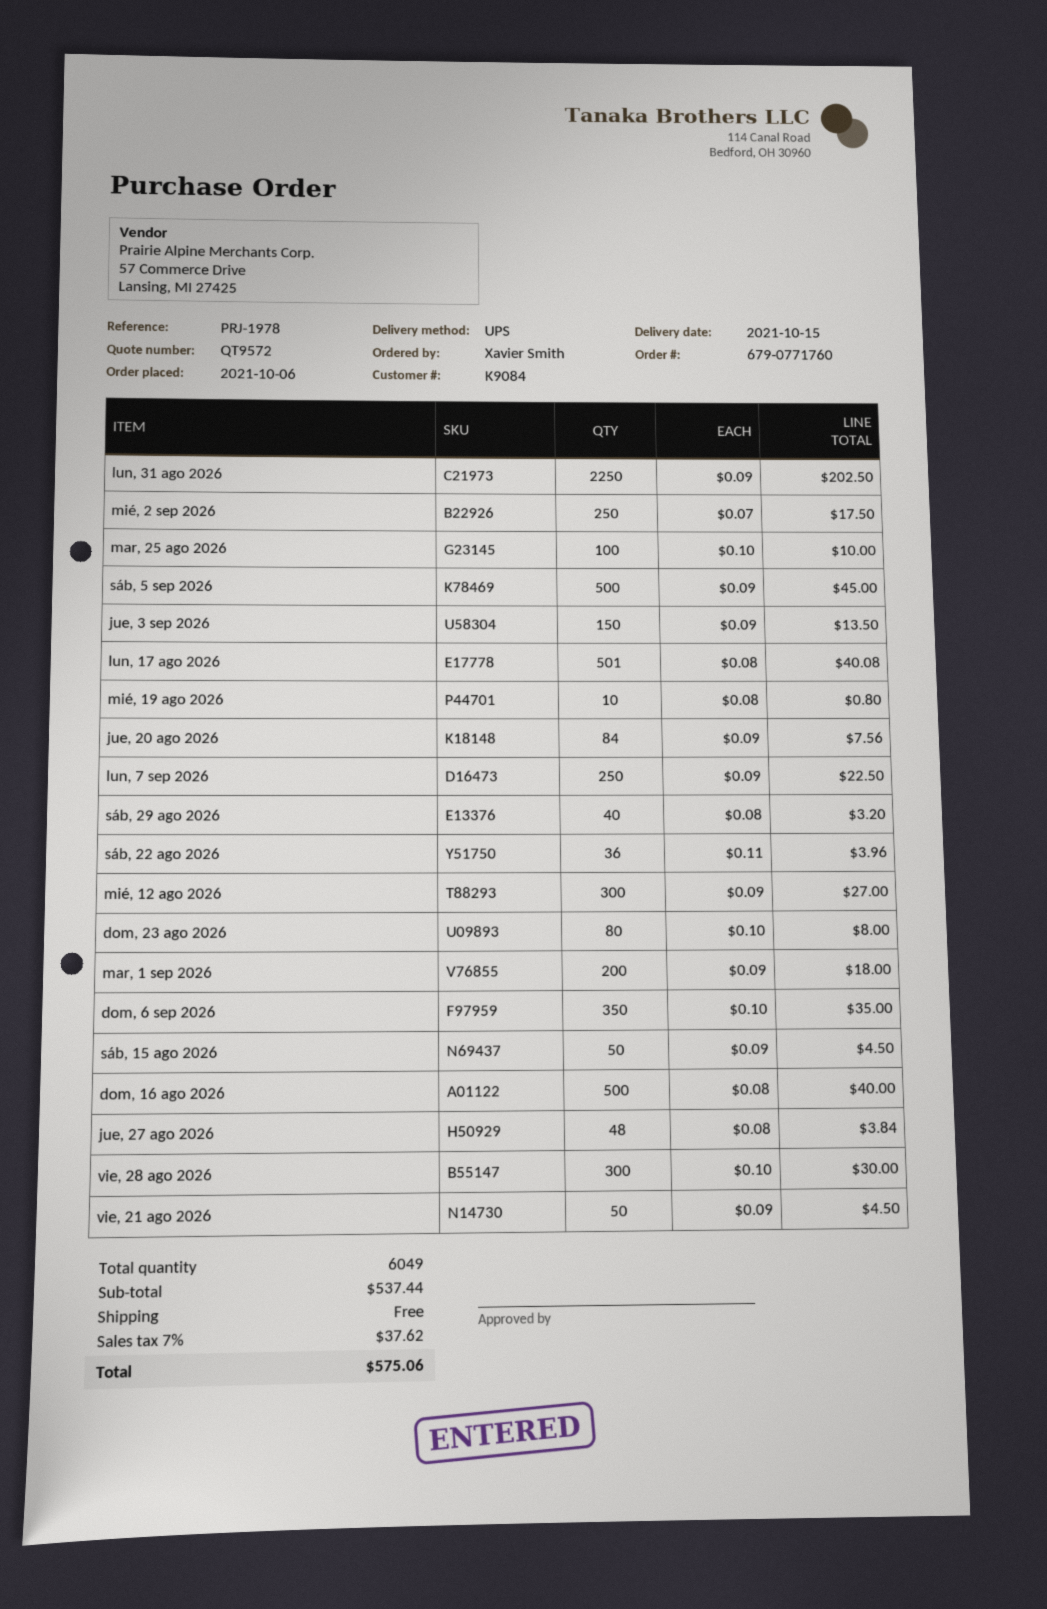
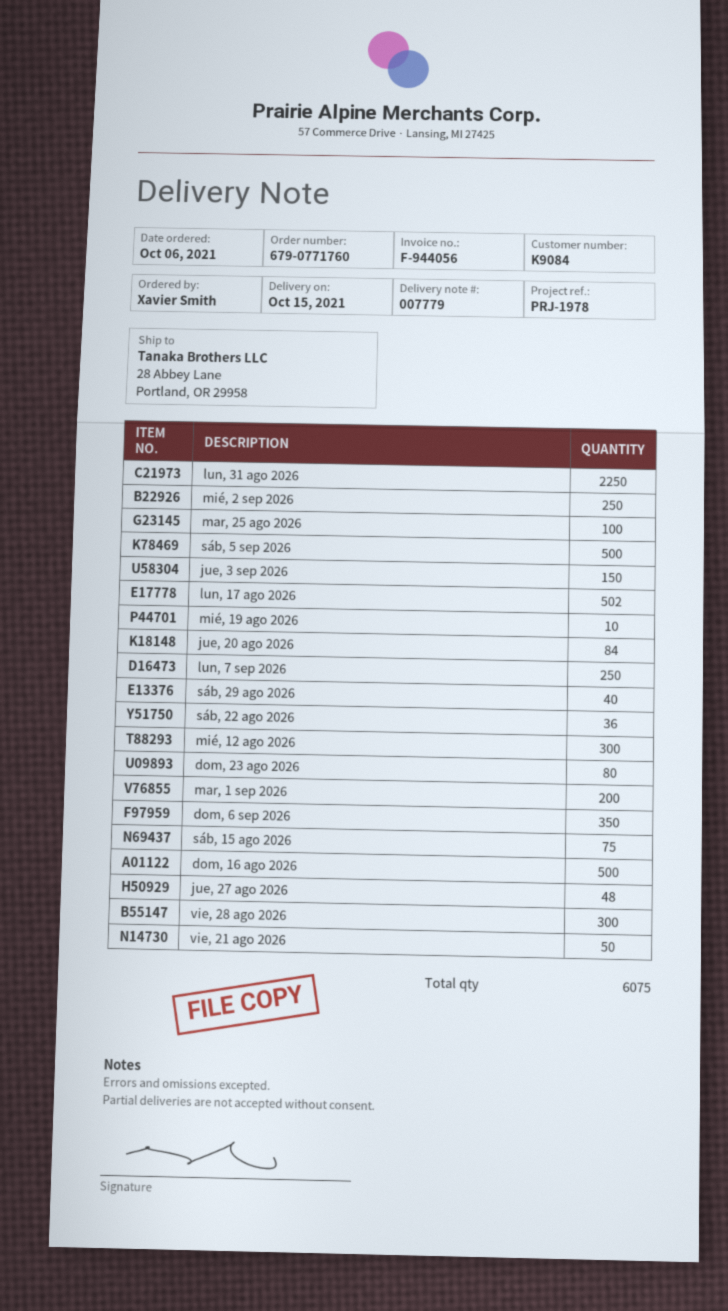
lun, 17 ago 2026: 501 -> 502
sáb, 15 ago 2026: 50 -> 75
total quantity: 6049 -> 6075

